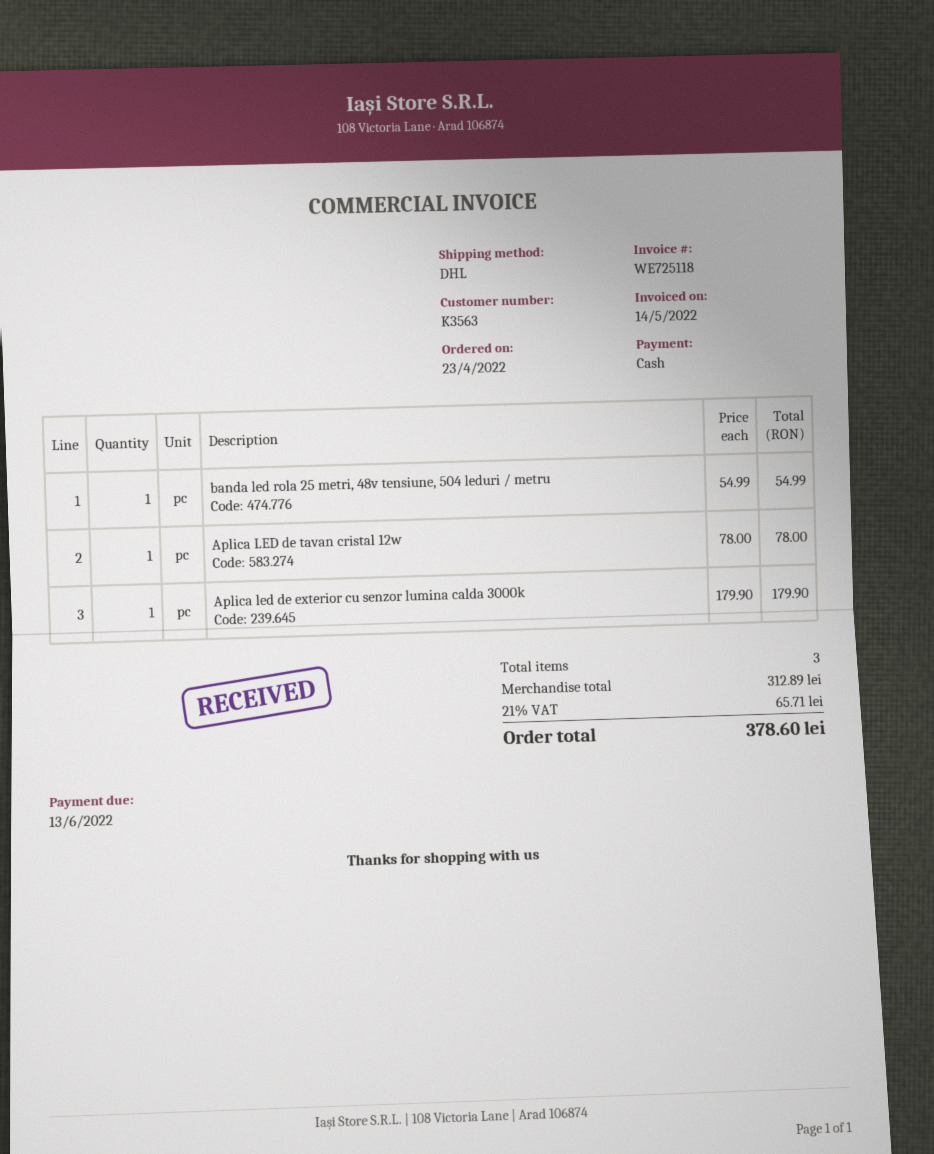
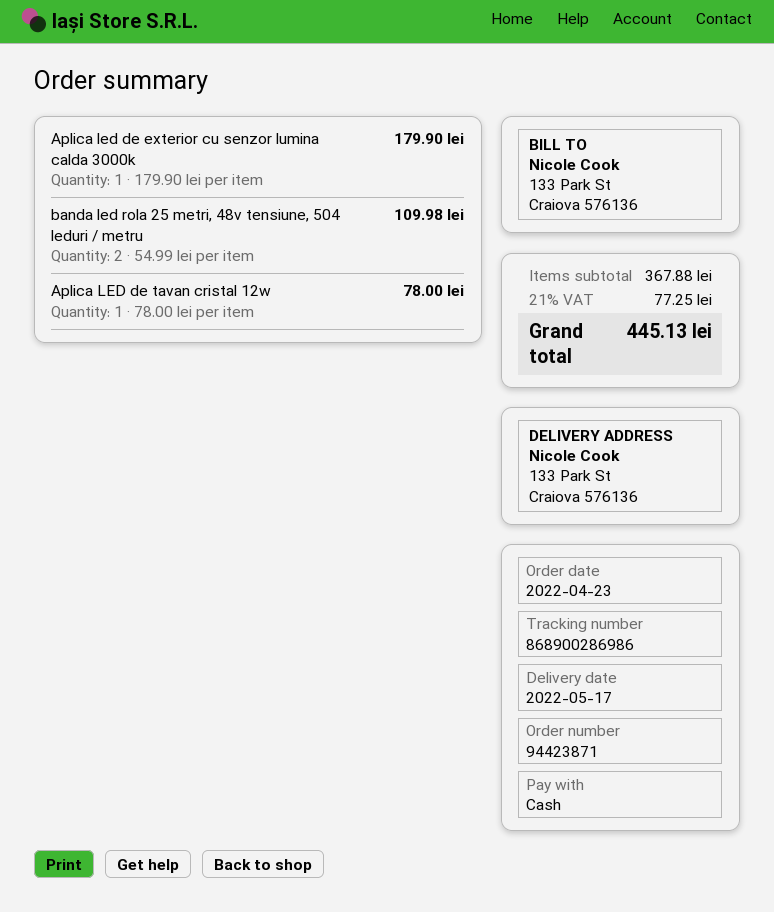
banda led rola 25 metri, 48v tensiune, 504 leduri / metru: 1 x 54.99 = 54.99 -> 2 x 54.99 = 109.98
subtotal: 312.89 -> 367.88
tax: 21% = 65.71 -> 21% = 77.25
total: 378.60 -> 445.13

